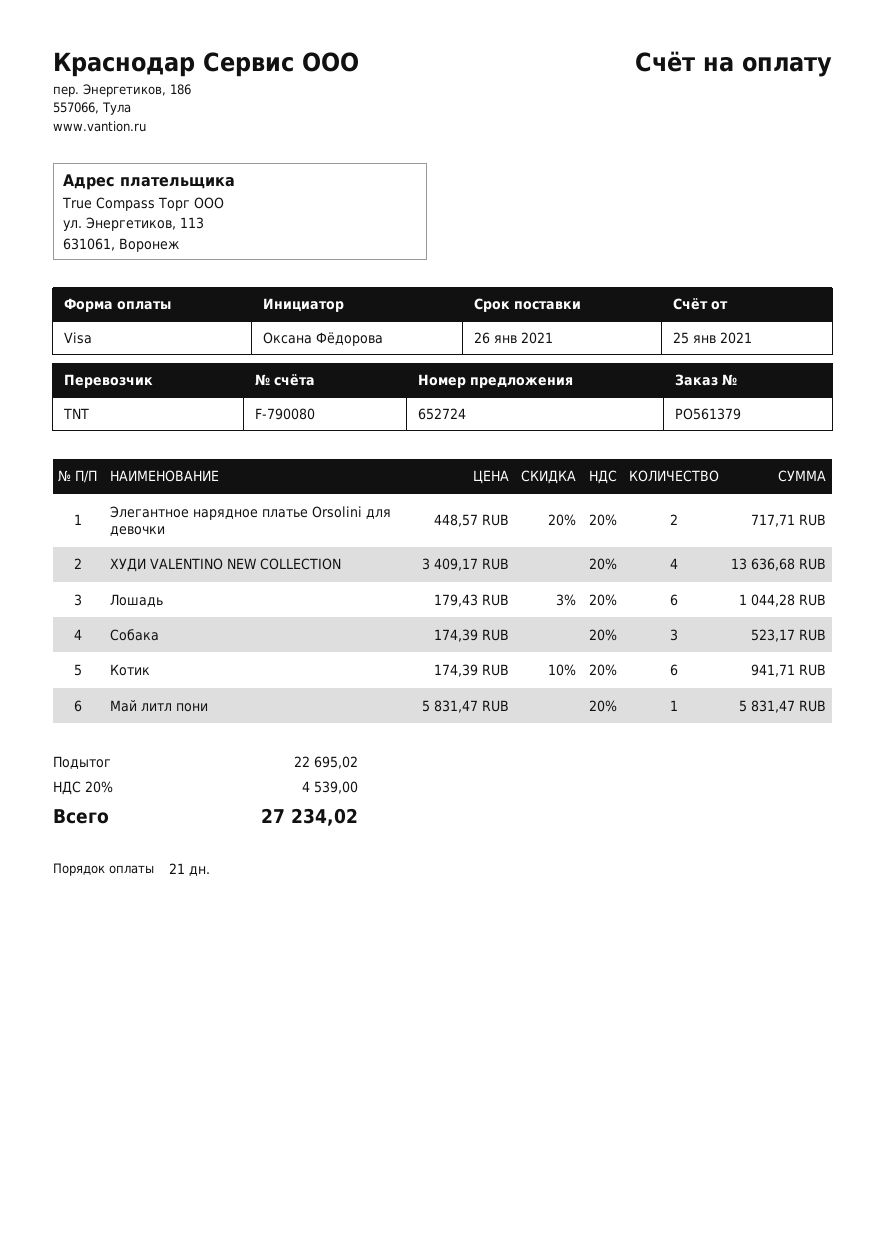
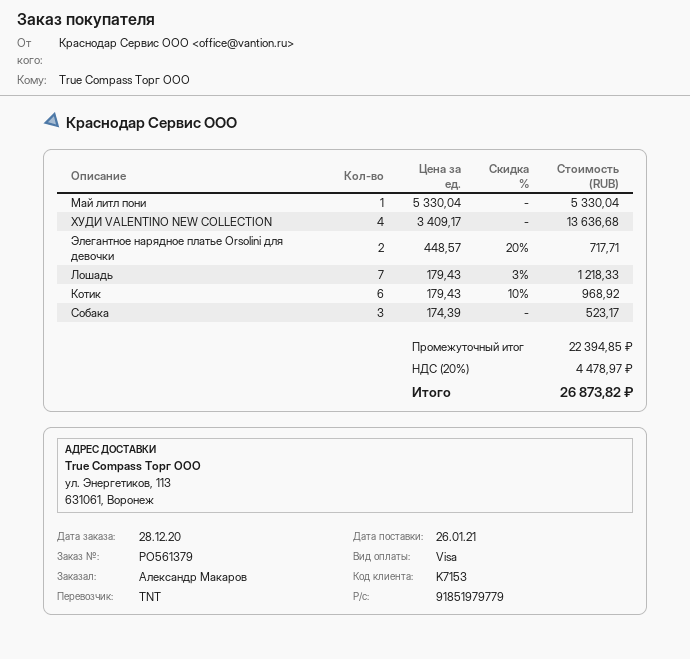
ordered by: Оксана Фёдорова -> Александр Макаров
Лошадь: 6 x 179.43 - 3% = 1044.28 -> 7 x 179.43 - 3% = 1218.33
Котик: 6 x 174.39 - 10% = 941.71 -> 6 x 179.43 - 10% = 968.92
Май литл пони: 1 x 5831.47 = 5831.47 -> 1 x 5330.04 = 5330.04
subtotal: 22695.02 -> 22394.85
tax: 20% = 4539.00 -> 20% = 4478.97
total: 27234.02 -> 26873.82

